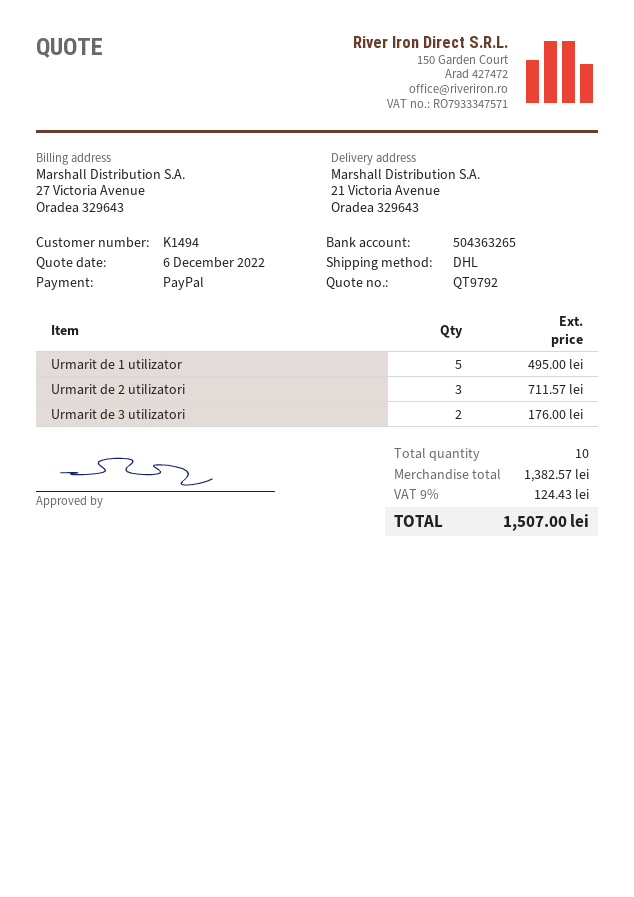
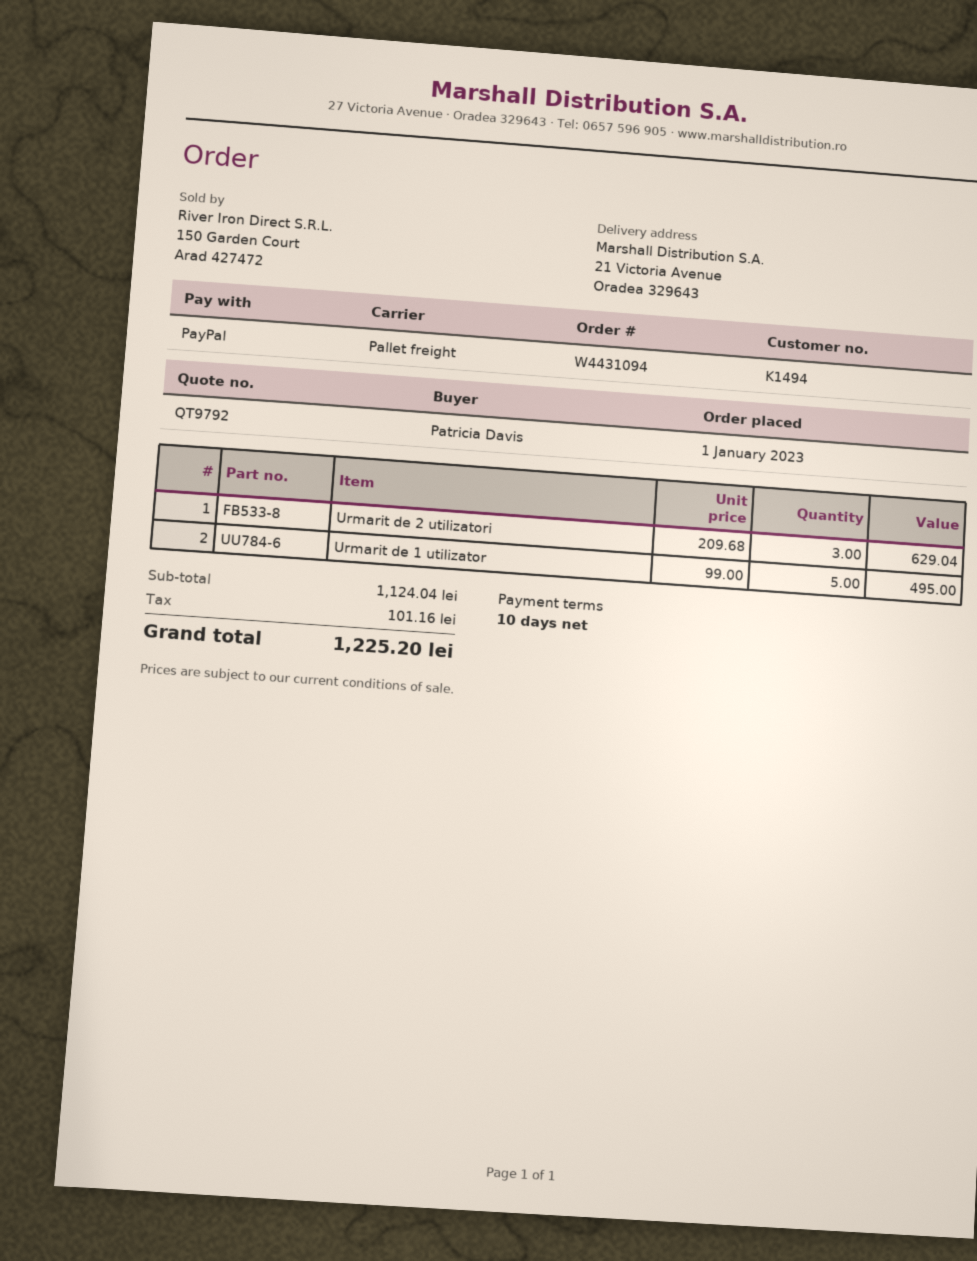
shipping method: DHL -> pallet freight
Urmarit de 2 utilizatori: 3 for 711.57 -> 3 for 629.04
Urmarit de 3 utilizatori: 2 for 176.00 -> none
subtotal: 1382.57 -> 1124.04
tax: 124.43 -> 101.16
total: 1507.00 -> 1225.20

